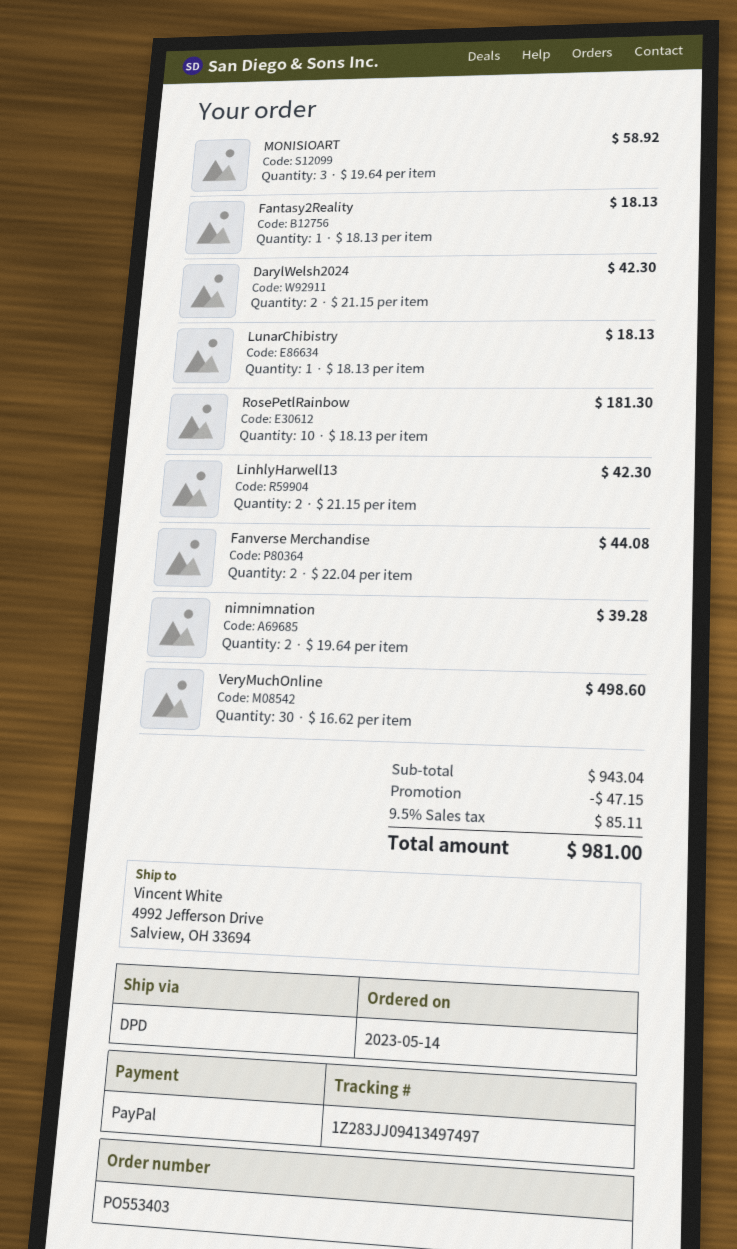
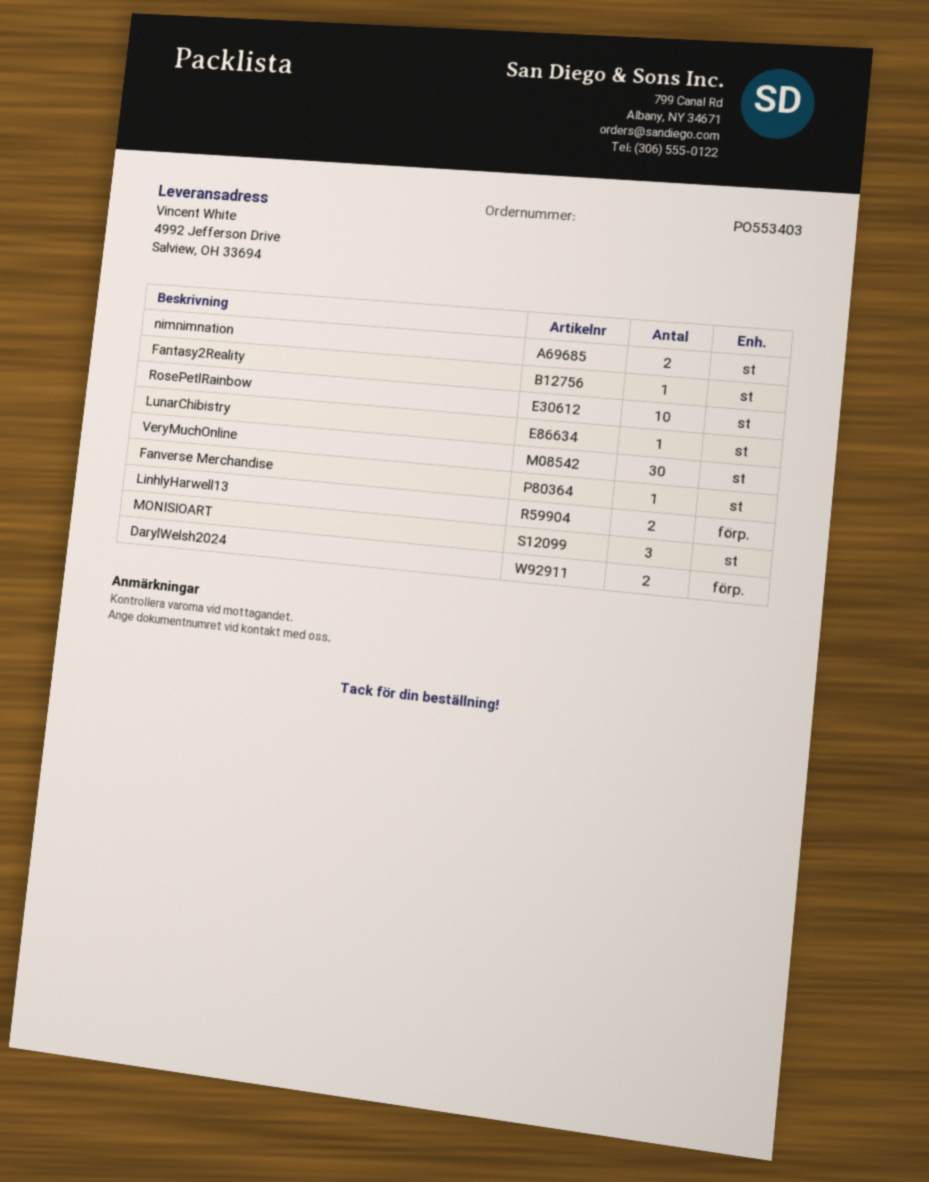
Fanverse Merchandise: 2 -> 1

